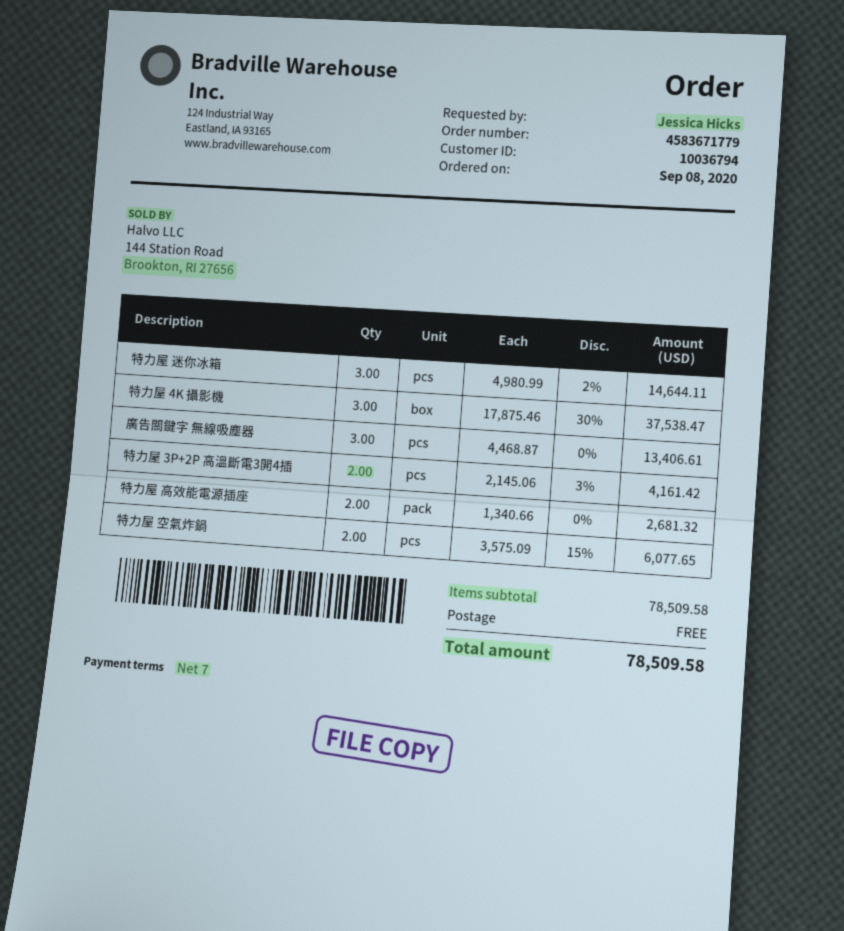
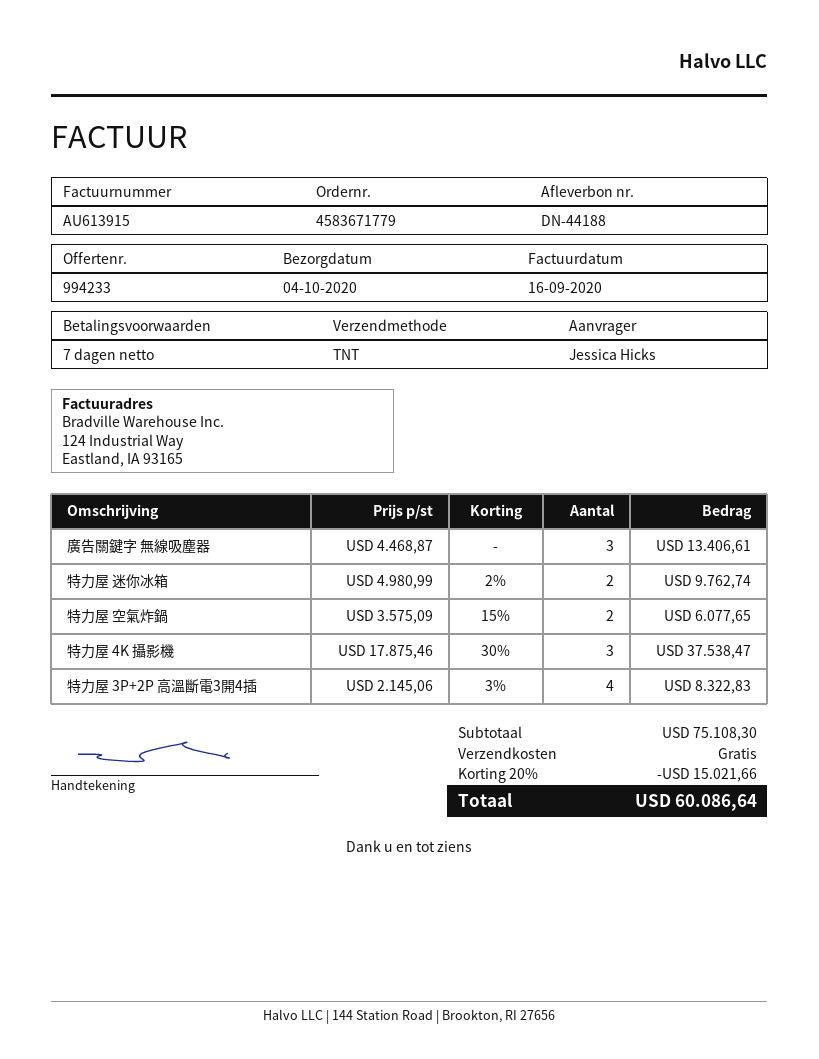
特力屋 迷你冰箱: 3 x 4980.99 - 2% = 14644.11 -> 2 x 4980.99 - 2% = 9762.74
特力屋 3P+2P 高溫斷電3開4插: 2 x 2145.06 - 3% = 4161.42 -> 4 x 2145.06 - 3% = 8322.83
特力屋 高效能電源插座: 2 x 1340.66 = 2681.32 -> none
subtotal: 78509.58 -> 75108.30
discount: none -> 20% = 15021.66
total: 78509.58 -> 60086.64

